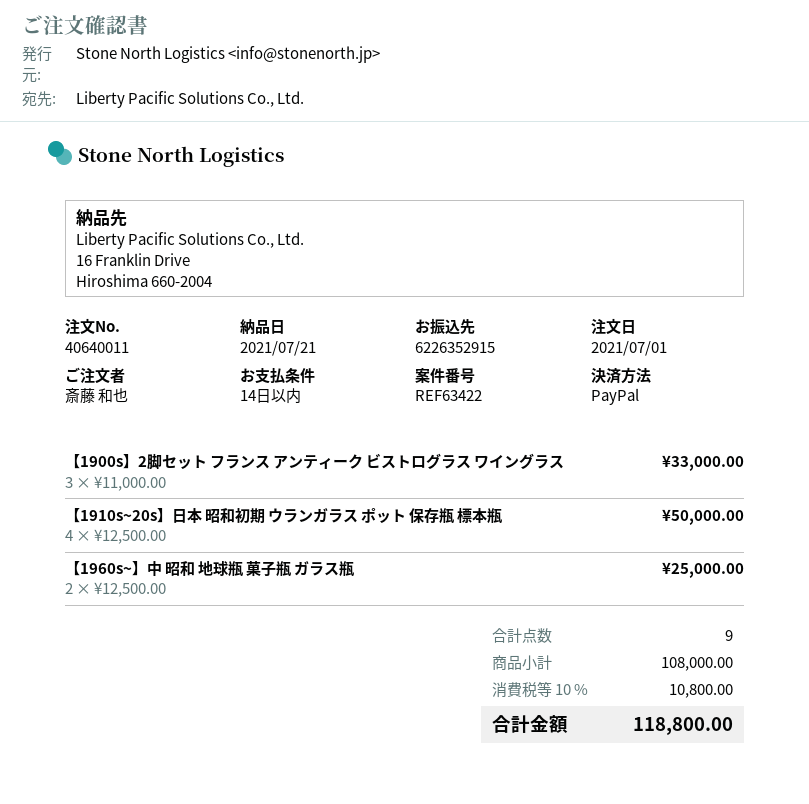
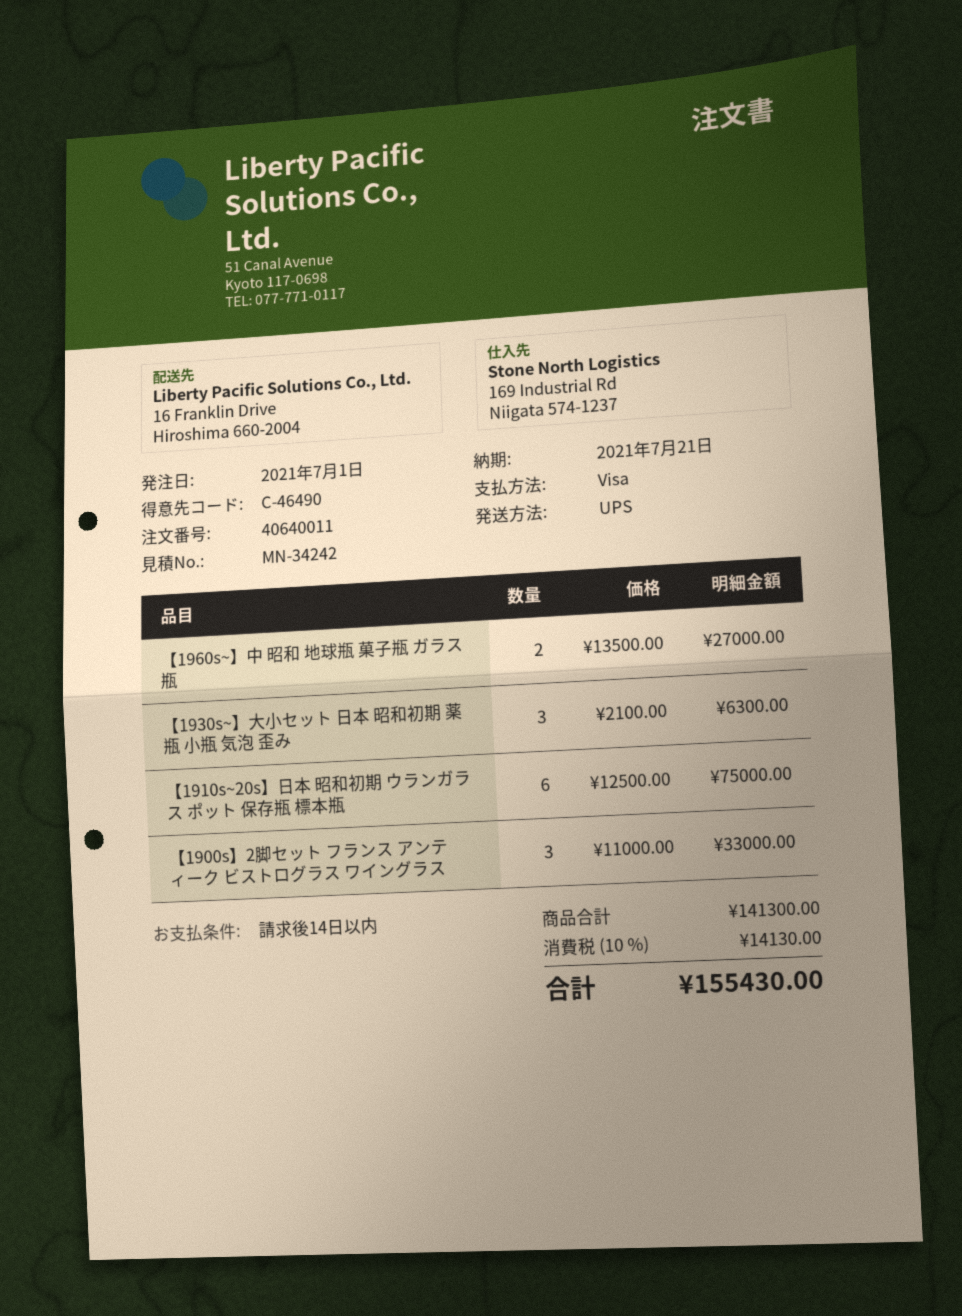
payment method: PayPal -> Visa
【1910s~20s】日本 昭和初期 ウランガラス ポット 保存瓶 標本瓶: 4 x 12500.00 = 50000.00 -> 6 x 12500.00 = 75000.00
【1960s~】中 昭和 地球瓶 菓子瓶 ガラス瓶: 2 x 12500.00 = 25000.00 -> 2 x 13500.00 = 27000.00
【1930s~】大小セット 日本 昭和初期 薬瓶 小瓶 気泡 歪み: none -> 3 x 2100.00 = 6300.00
subtotal: 108000.00 -> 141300.00
tax: 10% = 10800.00 -> 10% = 14130.00
total: 118800.00 -> 155430.00

